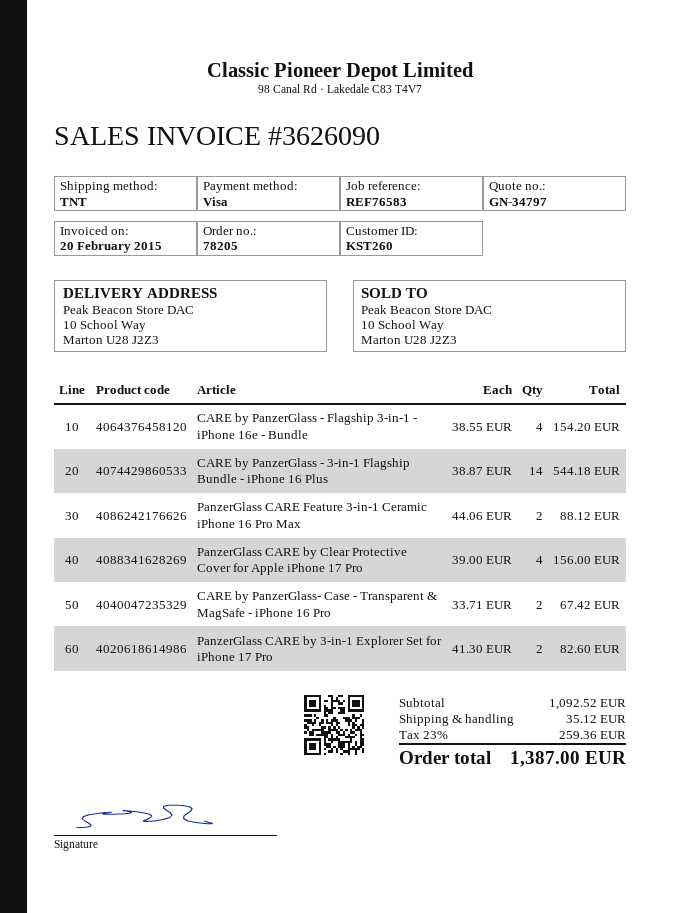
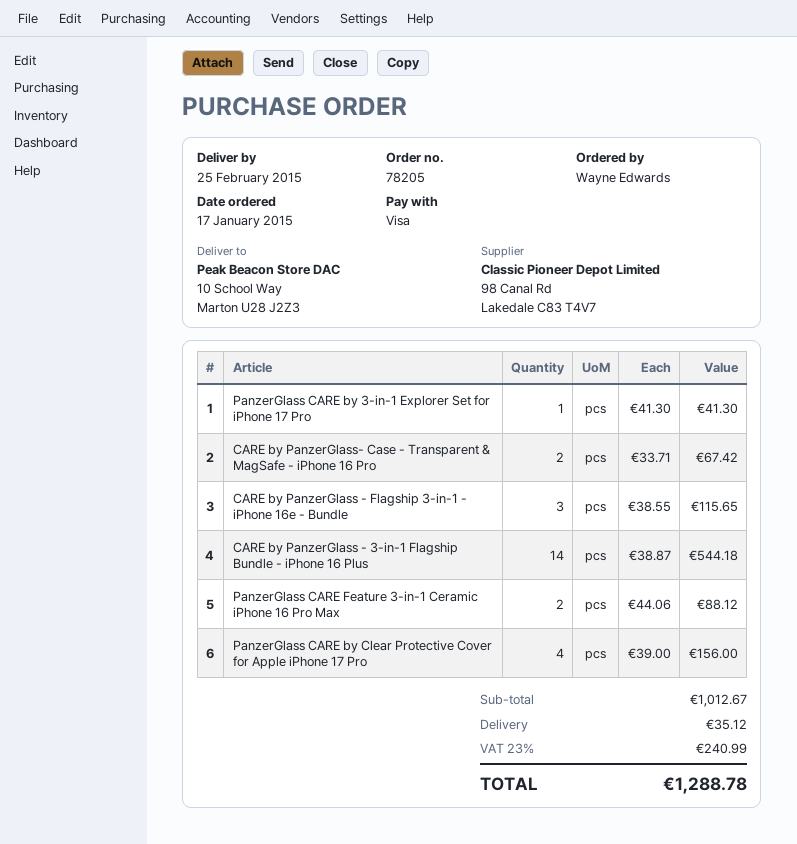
CARE by PanzerGlass - Flagship 3-in-1 - iPhone 16e - Bundle: 4 x 38.55 = 154.20 -> 3 x 38.55 = 115.65
PanzerGlass CARE by 3-in-1 Explorer Set for iPhone 17 Pro: 2 x 41.30 = 82.60 -> 1 x 41.30 = 41.30
subtotal: 1092.52 -> 1012.67
tax: 23% = 259.36 -> 23% = 240.99
total: 1387.00 -> 1288.78

